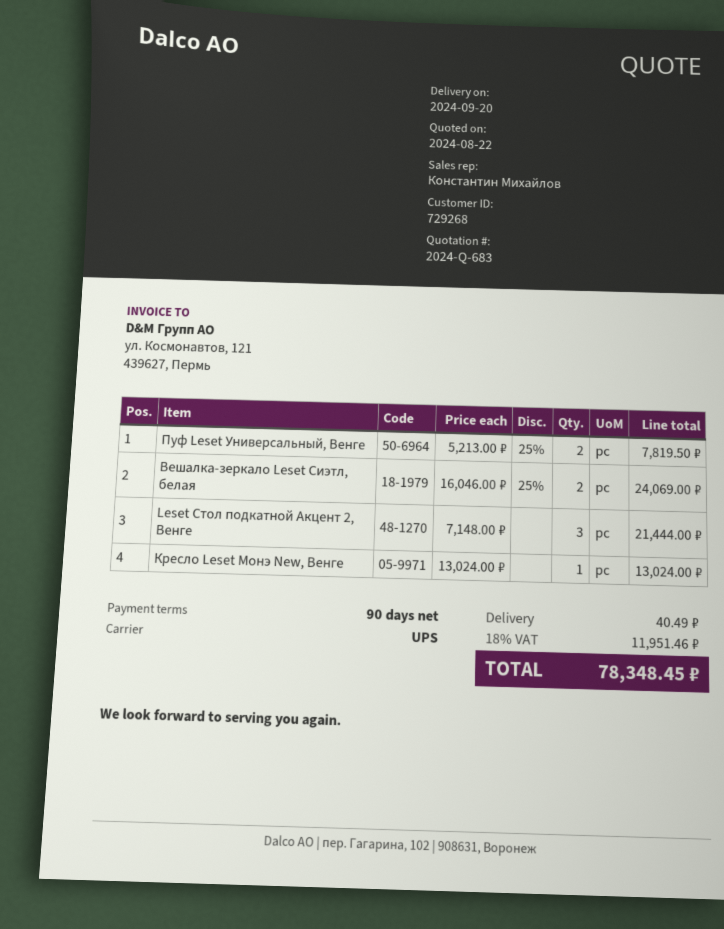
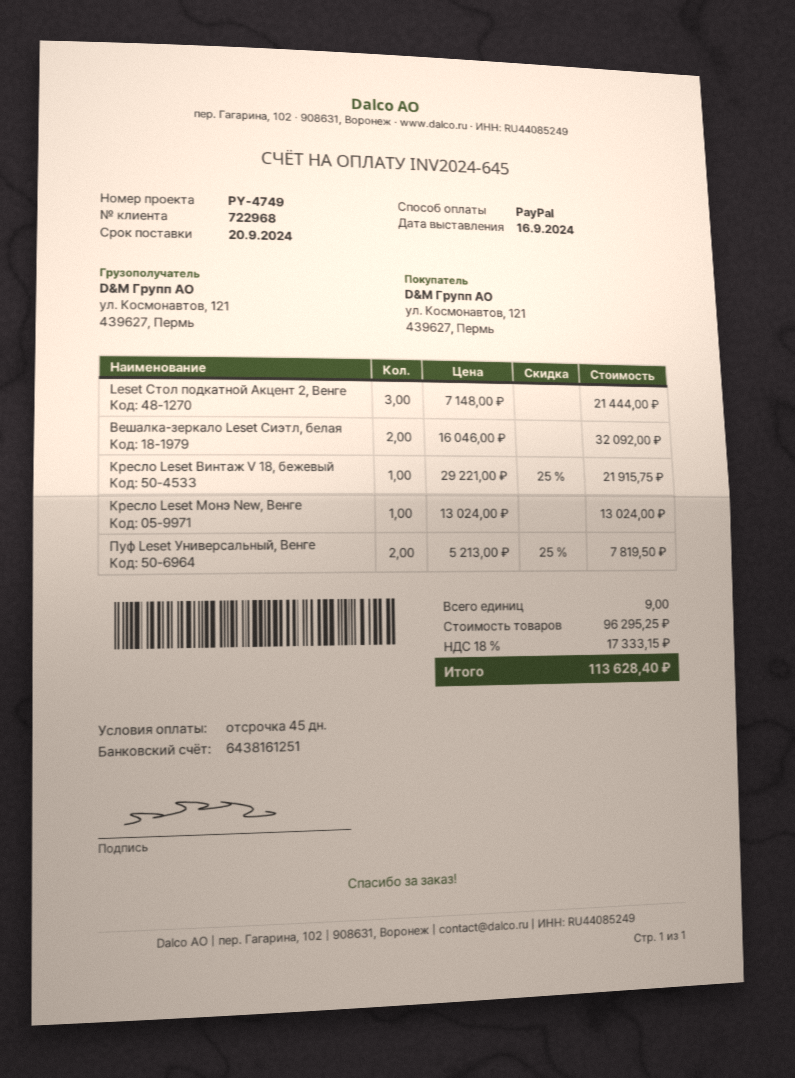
payment terms: 90 days -> 45 days
customer number: 729268 -> 722968
Вешалка-зеркало Leset Сиэтл, белая: 2 x 16046.00 - 25% = 24069.00 -> 2 x 16046.00 = 32092.00
Кресло Leset Винтаж V 18, бежевый: none -> 1 x 29221.00 - 25% = 21915.75
shipping: 40.49 -> none
tax: 18% = 11951.46 -> 18% = 17333.15
total: 78348.45 -> 113628.40

